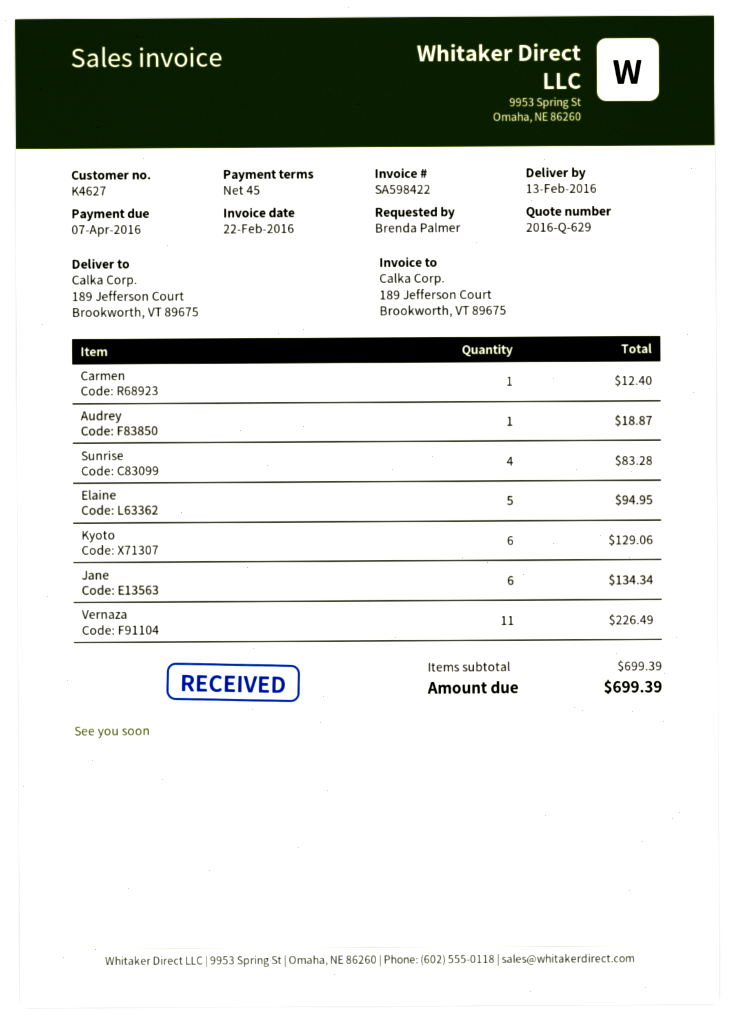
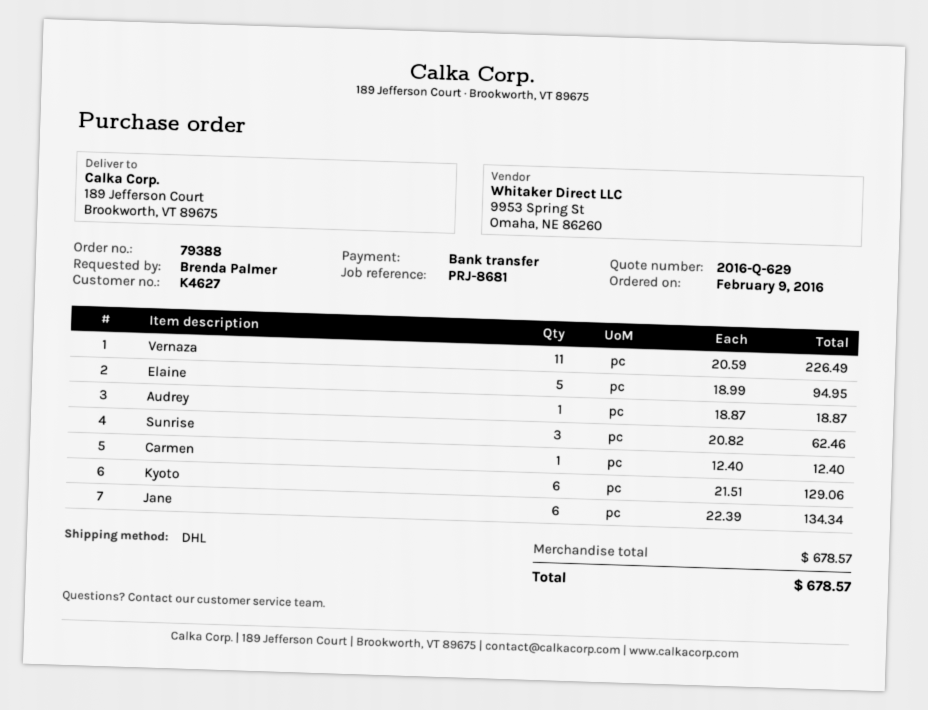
Sunrise: 4 for 83.28 -> 3 for 62.46
subtotal: 699.39 -> 678.57
total: 699.39 -> 678.57

